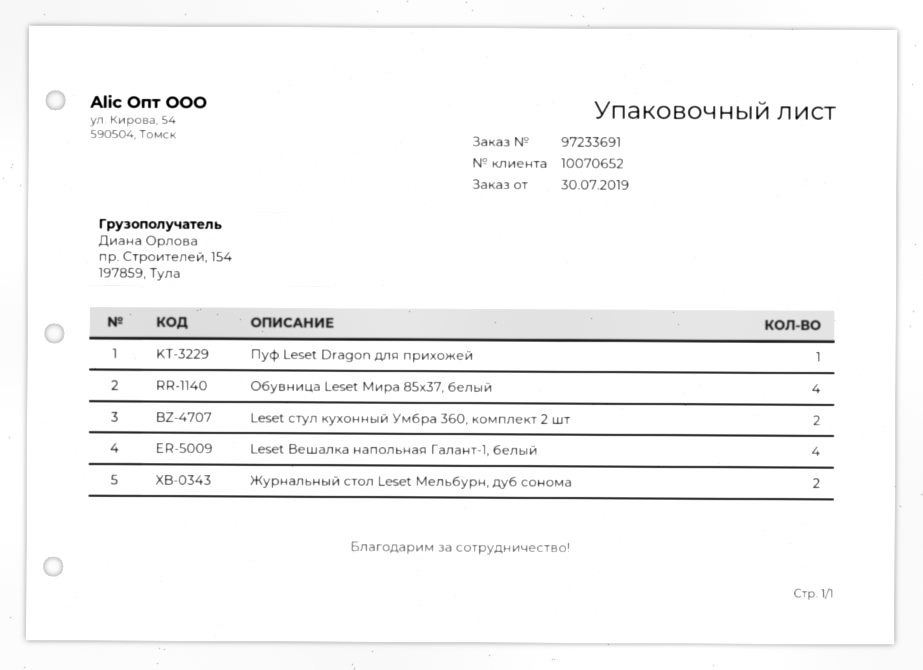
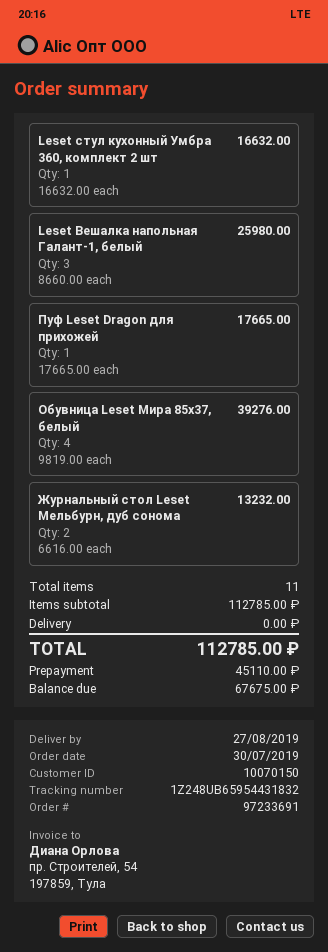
customer number: 10070652 -> 10070150
Leset стул кухонный Умбра 360, комплект 2 шт: 2 -> 1
Leset Вешалка напольная Галант-1, белый: 4 -> 3

